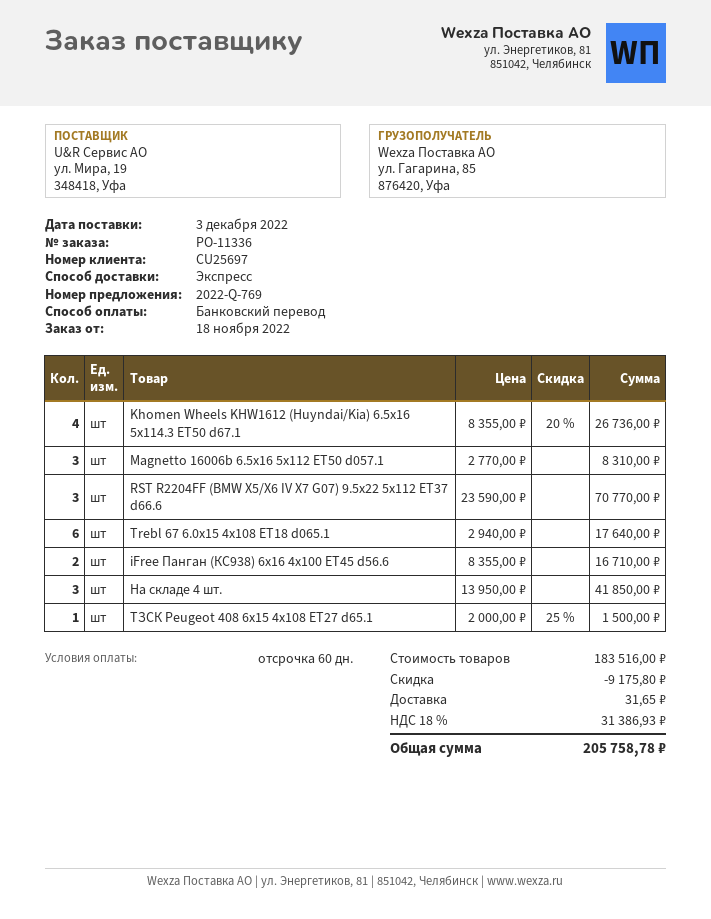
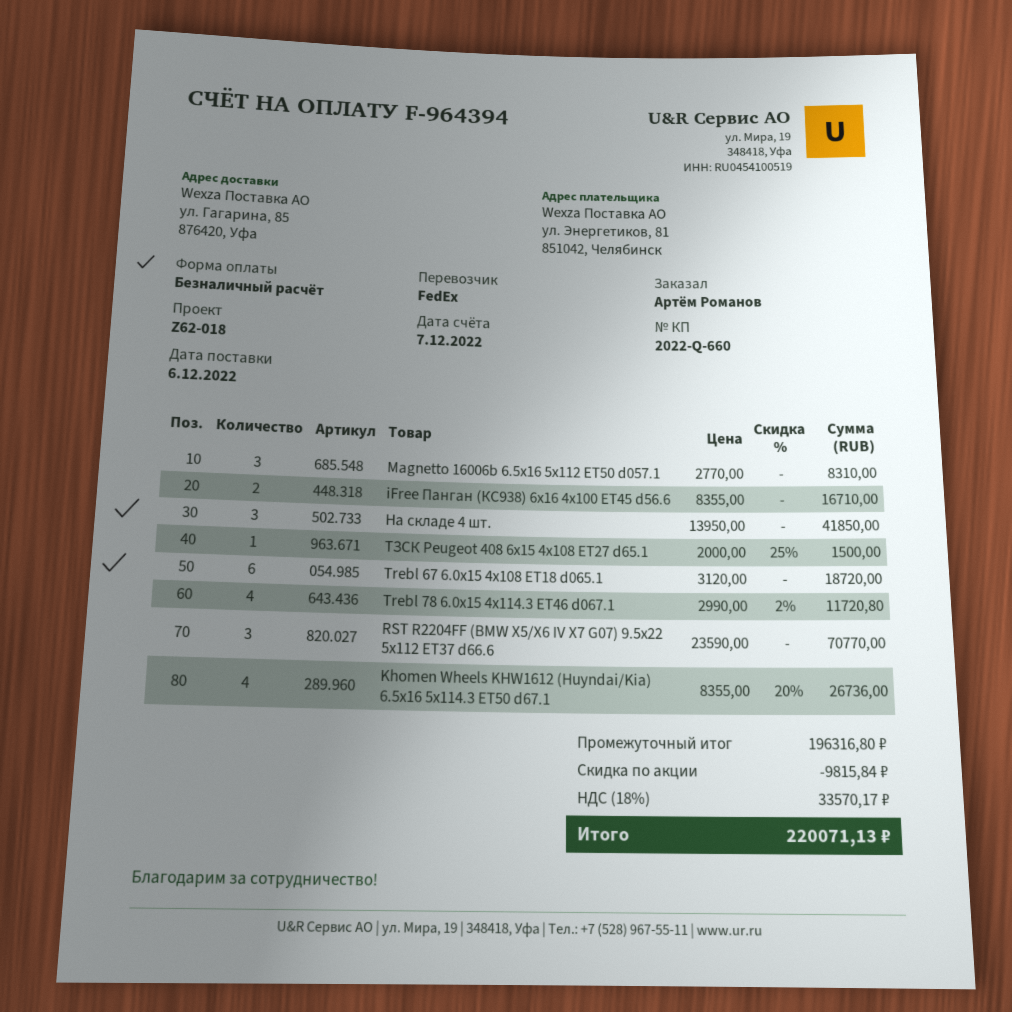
quote number: 2022-Q-769 -> 2022-Q-660
delivery date: 2022-12-03 -> 2022-12-06
shipping method: express -> FedEx
Trebl 67 6.0x15 4x108 ET18 d065.1: 6 x 2940.00 = 17640.00 -> 6 x 3120.00 = 18720.00
Trebl 78 6.0x15 4x114.3 ET46 d067.1: none -> 4 x 2990.00 - 2% = 11720.80
subtotal: 183516.00 -> 196316.80
discount: 9175.80 -> 9815.84
shipping: 31.65 -> none
tax: 18% = 31386.93 -> 18% = 33570.17
total: 205758.78 -> 220071.13

